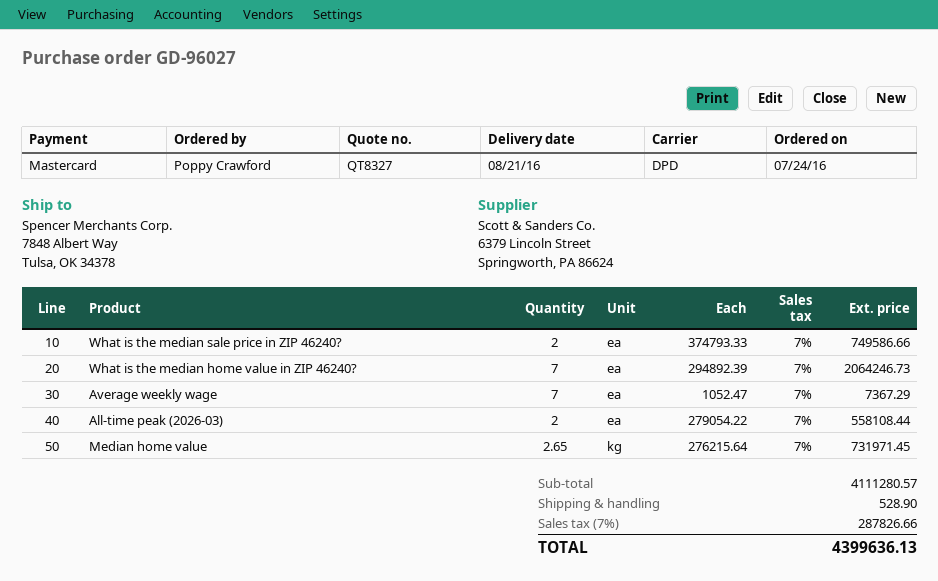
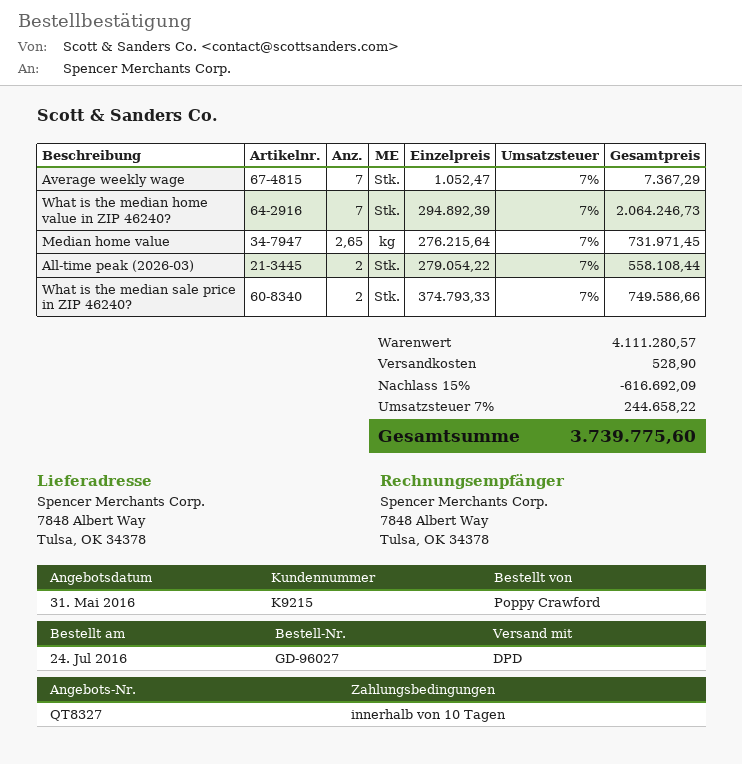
discount: none -> 15% = 616692.09
tax: 7% = 287826.66 -> 7% = 244658.22
total: 4399636.13 -> 3739775.60

